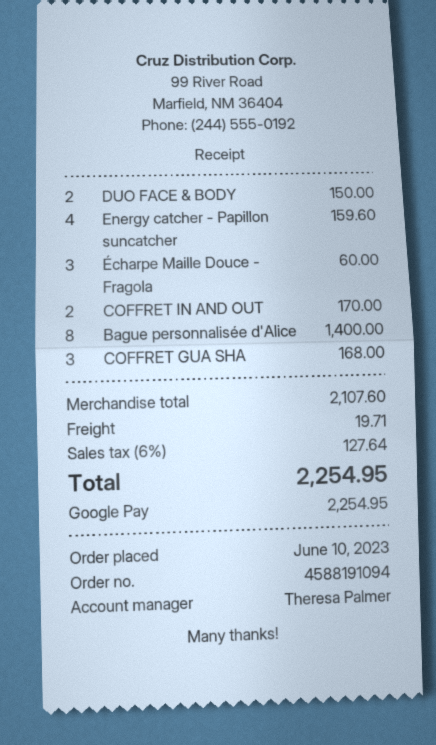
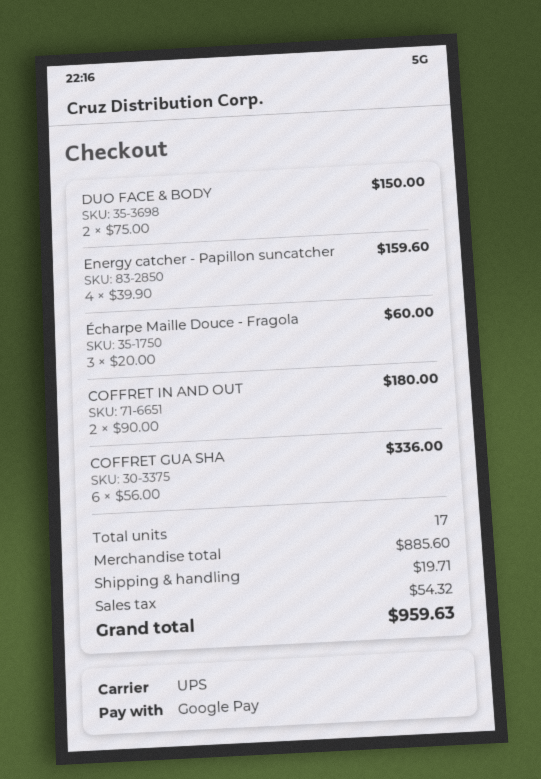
COFFRET IN AND OUT: 2 for 170.00 -> 2 for 180.00
Bague personnalisée d'Alice: 8 for 1400.00 -> none
COFFRET GUA SHA: 3 for 168.00 -> 6 for 336.00
subtotal: 2107.60 -> 885.60
tax: 127.64 -> 54.32
total: 2254.95 -> 959.63

